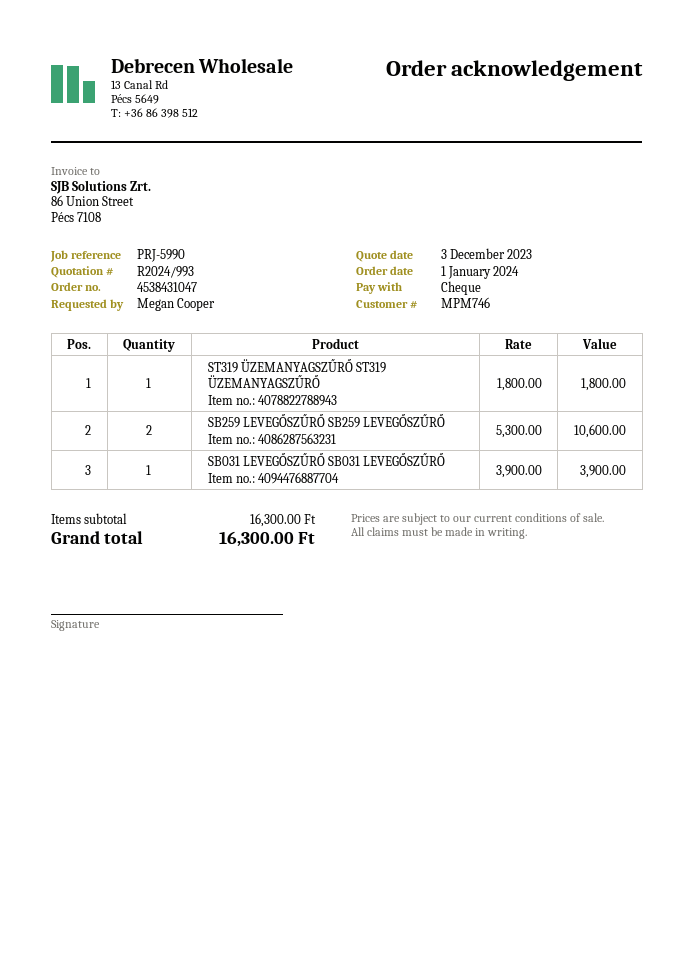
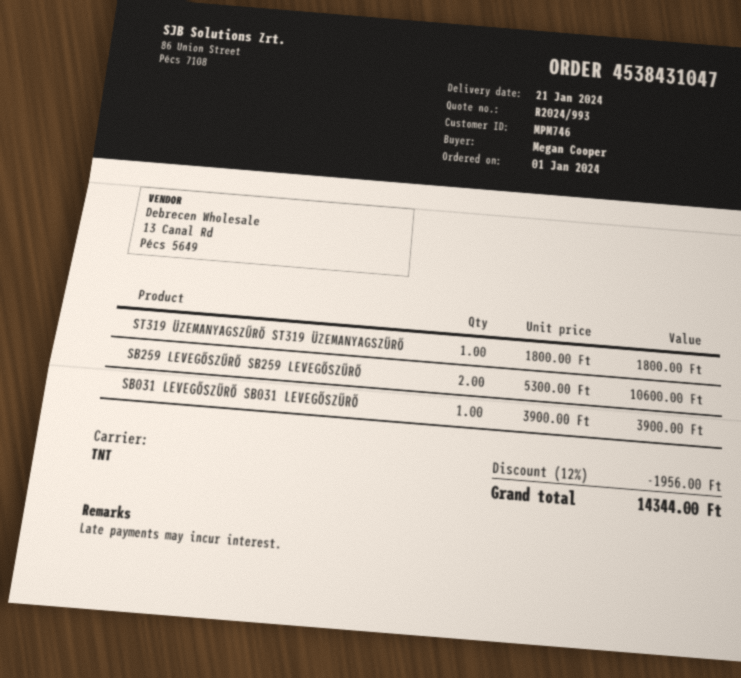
discount: none -> 12% = 1956.00
total: 16300.00 -> 14344.00

